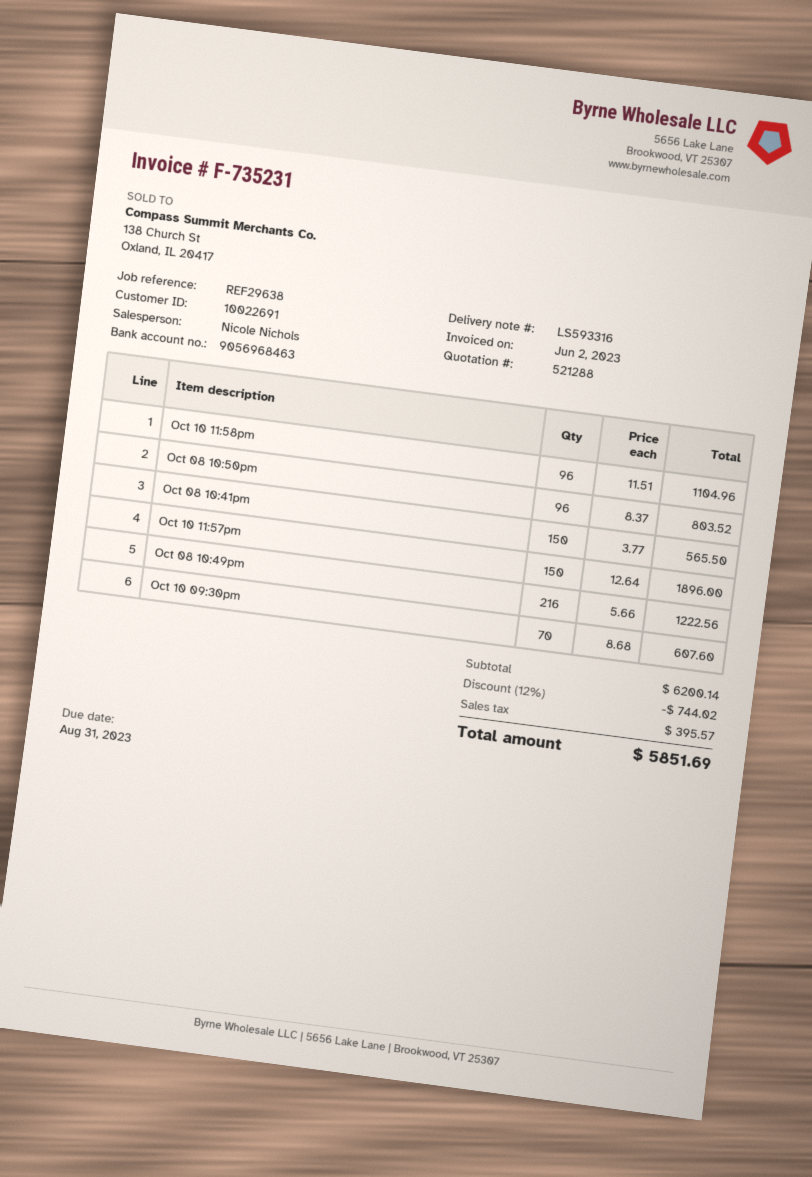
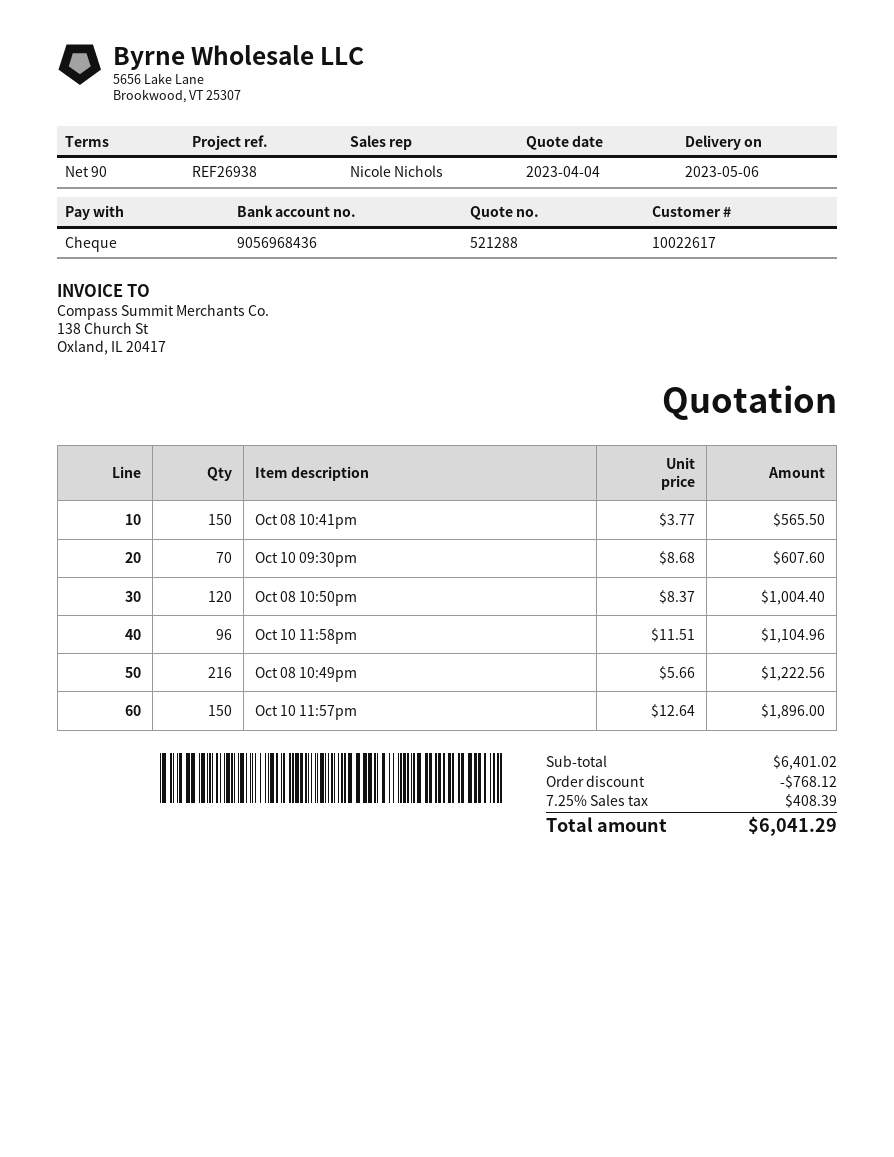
customer number: 10022691 -> 10022617
reference: REF29638 -> REF26938
bank account: 9056968463 -> 9056968436
Oct 08 10:50pm: 96 x 8.37 = 803.52 -> 120 x 8.37 = 1004.40
subtotal: 6200.14 -> 6401.02
discount: 744.02 -> 768.12
tax: 395.57 -> 408.39
total: 5851.69 -> 6041.29

